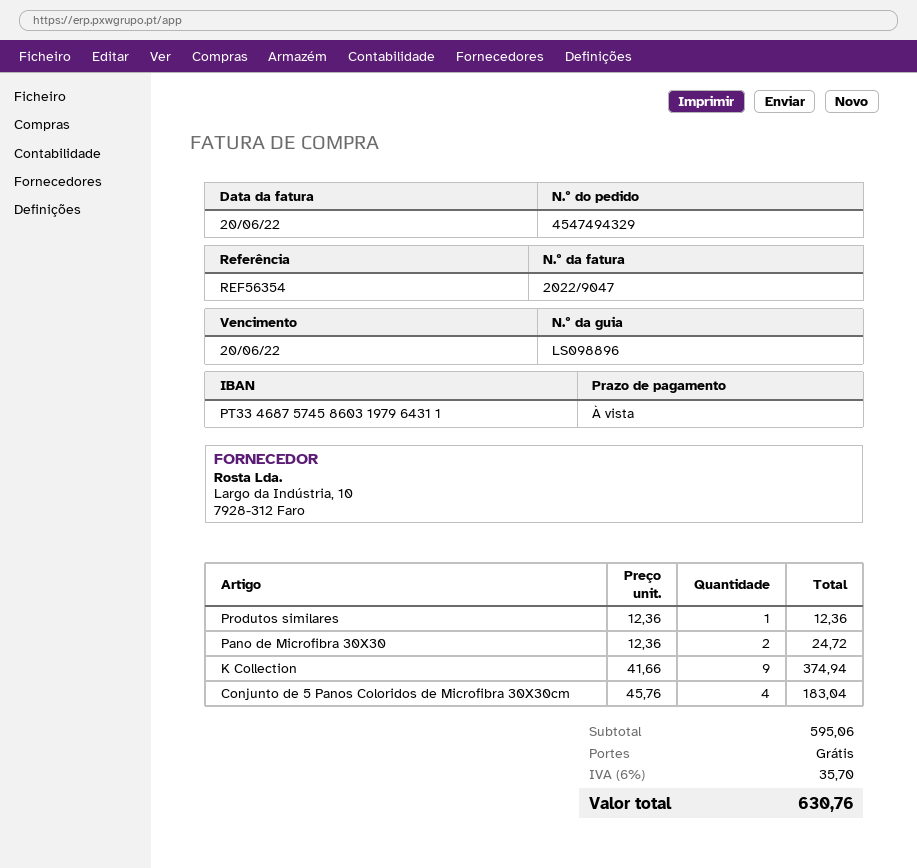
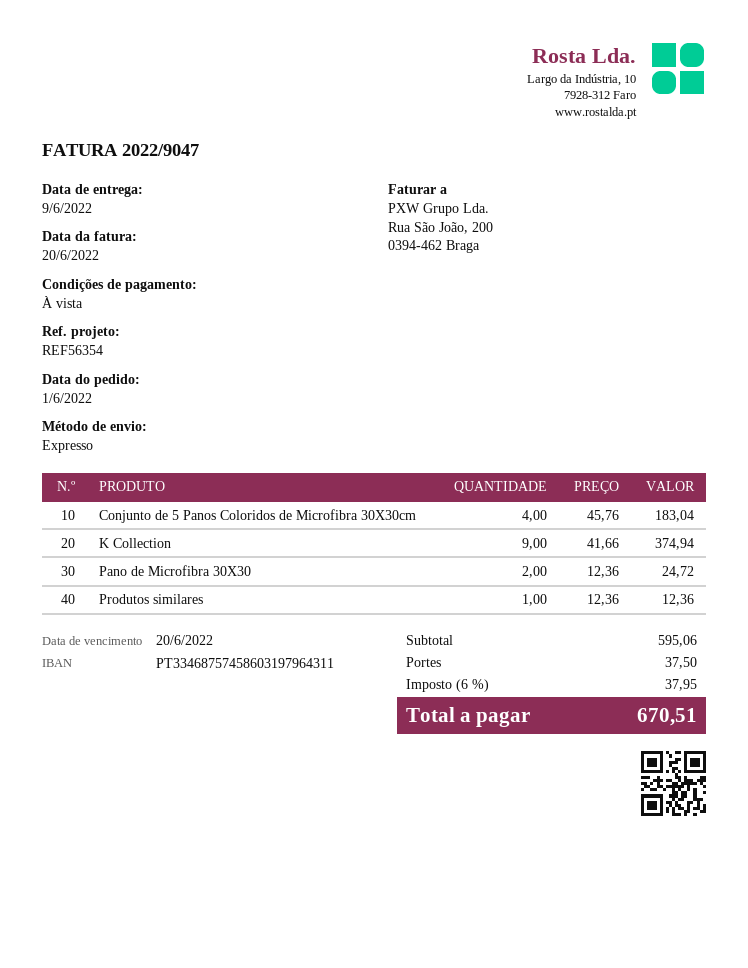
shipping: 0.00 -> 37.50
tax: 6% = 35.70 -> 6% = 37.95
total: 630.76 -> 670.51

